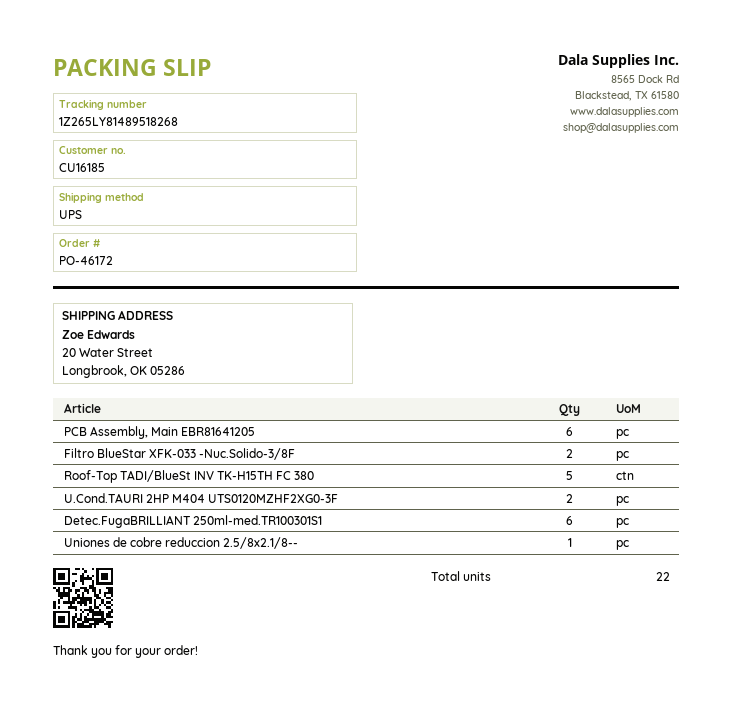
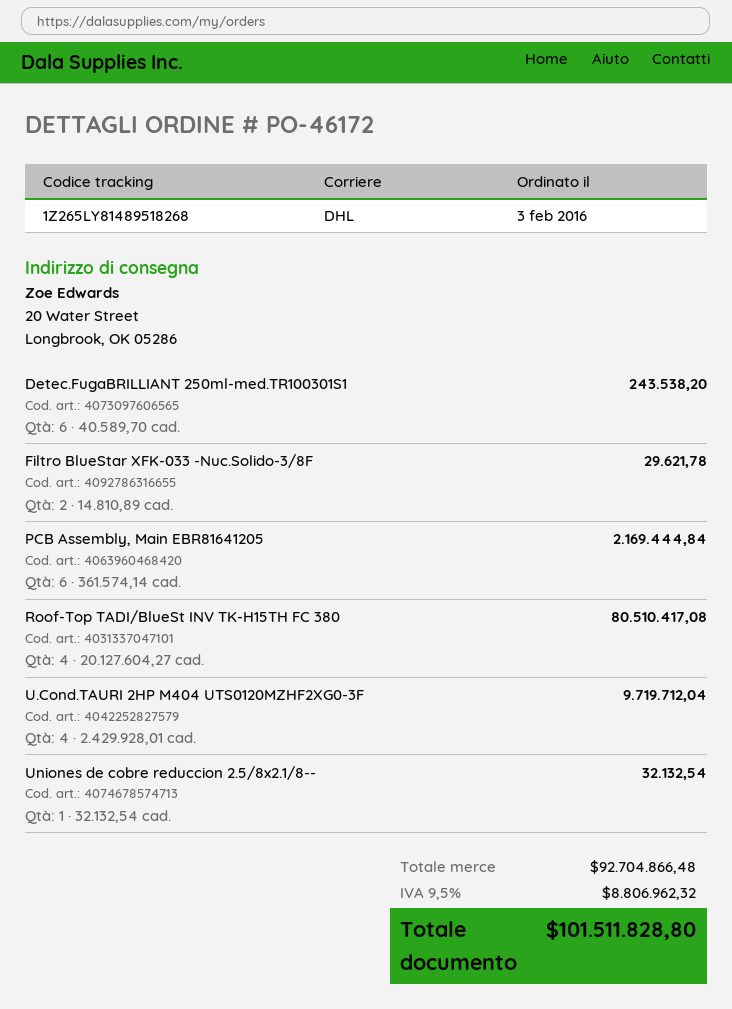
shipping method: UPS -> DHL
Roof-Top TADI/BlueSt INV TK-H15TH FC 380: 5 -> 4
U.Cond.TAURI 2HP M404 UTS0120MZHF2XG0-3F: 2 -> 4

